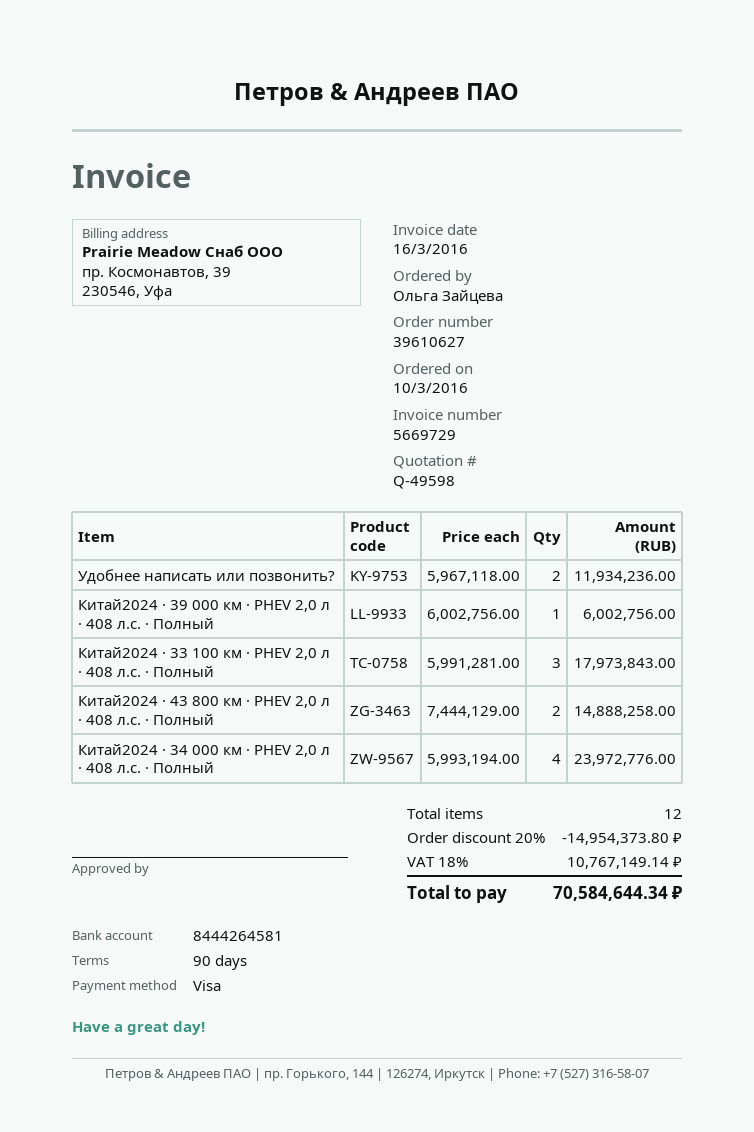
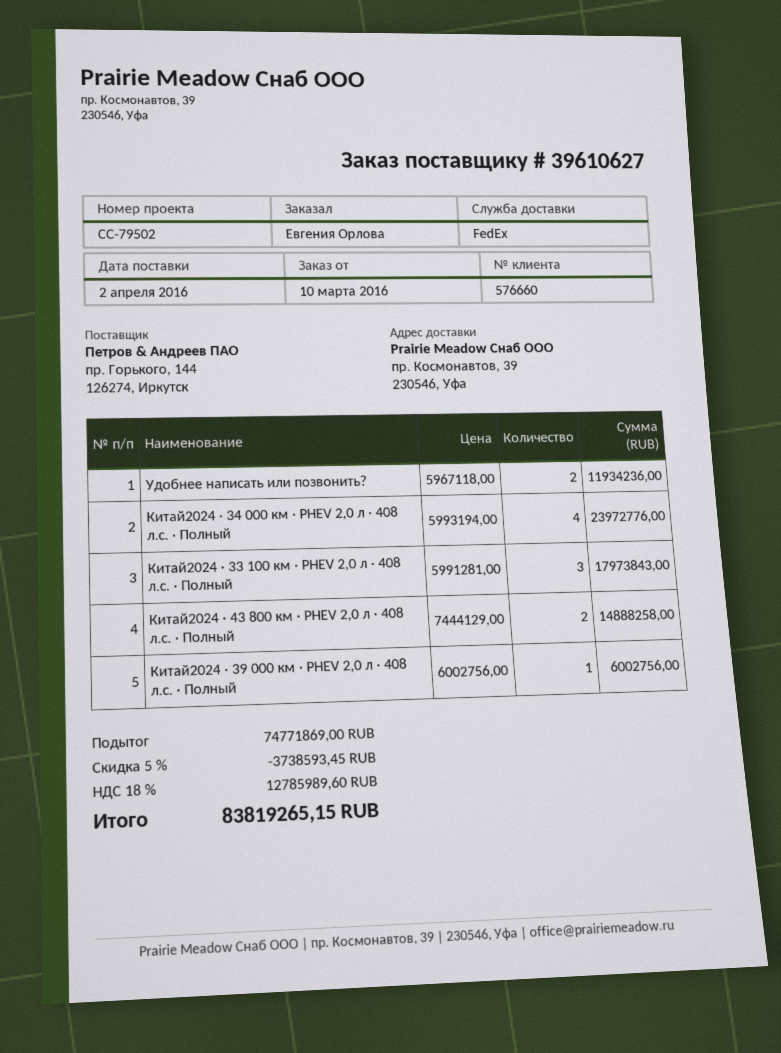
ordered by: Ольга Зайцева -> Евгения Орлова
discount: 20% = 14954373.80 -> 5% = 3738593.45
tax: 18% = 10767149.14 -> 18% = 12785989.60
total: 70584644.34 -> 83819265.15

